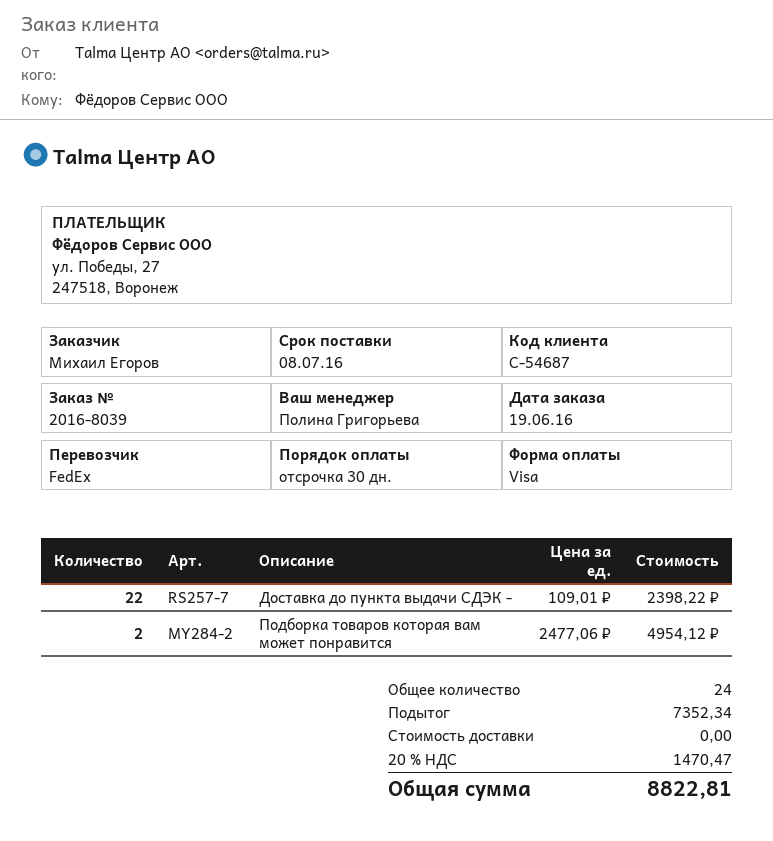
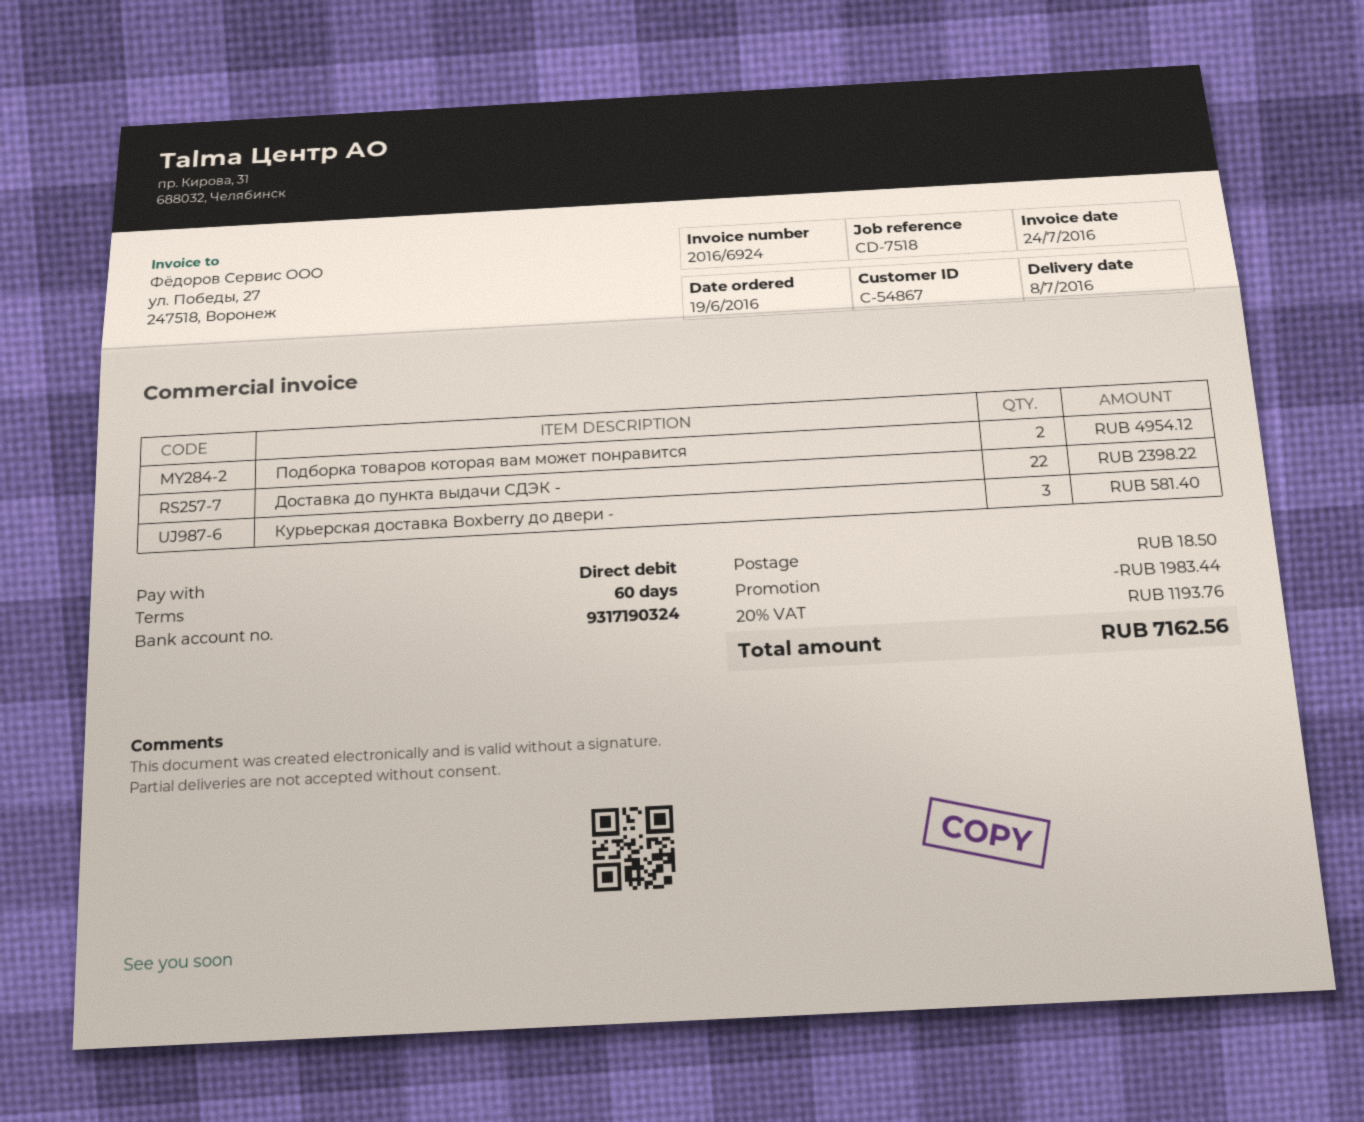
payment terms: 30 days -> 60 days
customer number: C-54687 -> C-54867
payment method: Visa -> direct debit
Курьерская доставка Boxberry до двери -: none -> 3 for 581.40
discount: none -> 1983.44
shipping: 0.00 -> 18.50
tax: 20% = 1470.47 -> 20% = 1193.76
total: 8822.81 -> 7162.56

